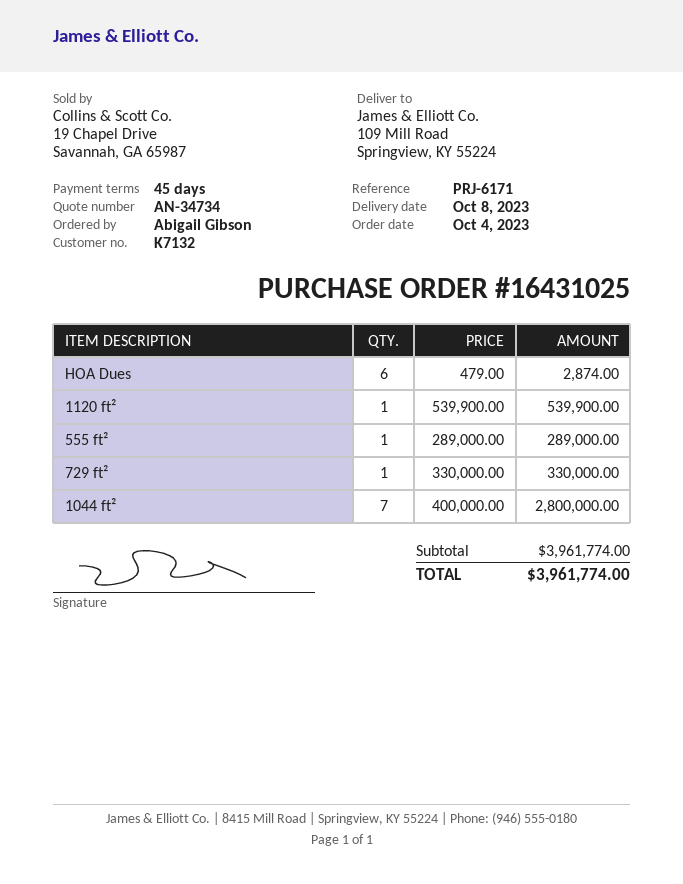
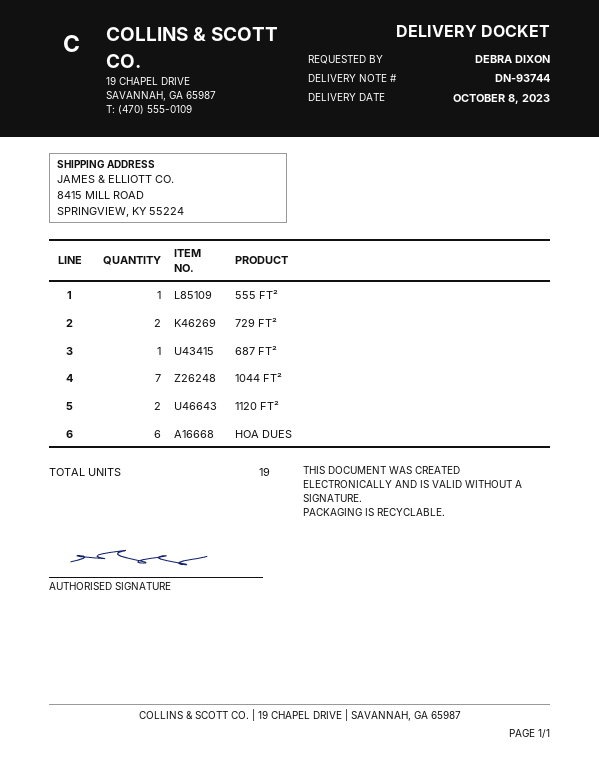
ordered by: Abigail Gibson -> DEBRA DIXON
ship to: 109 Mill Road, Springview, KY 55224 -> 8415 MILL ROAD, SPRINGVIEW, KY 55224
1120 ft²: 1 -> 2
729 ft²: 1 -> 2
687 FT²: none -> 1

